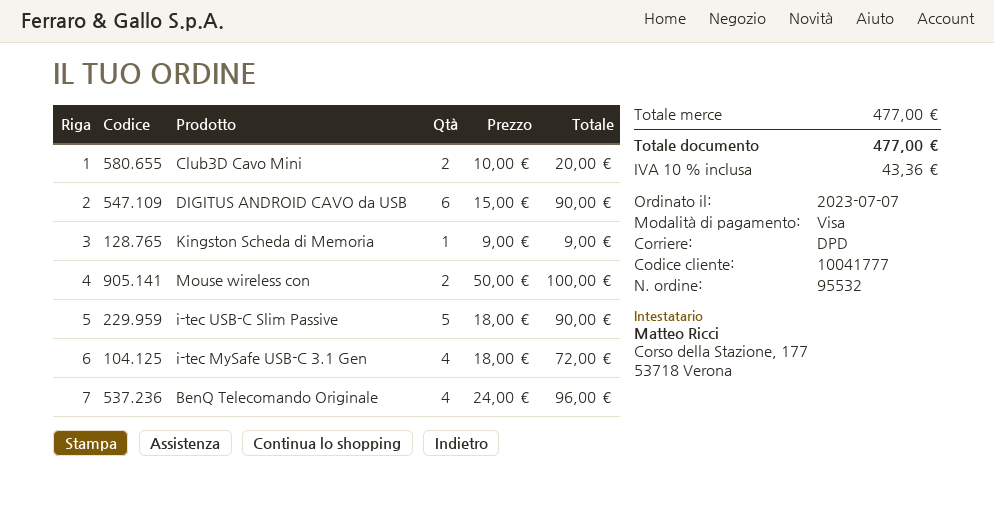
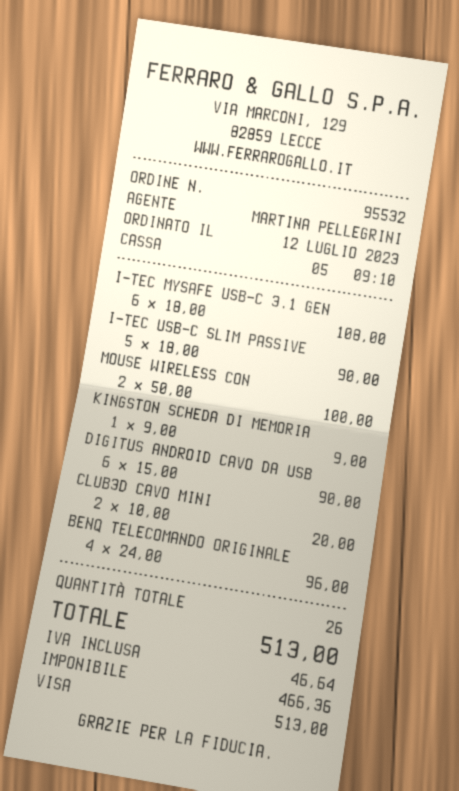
order date: 2023-07-07 -> 2023-07-12
i-tec MySafe USB-C 3.1 Gen: 4 x 18.00 = 72.00 -> 6 x 18.00 = 108.00
tax: 43.36 -> 46.64
total: 477.00 -> 513.00

